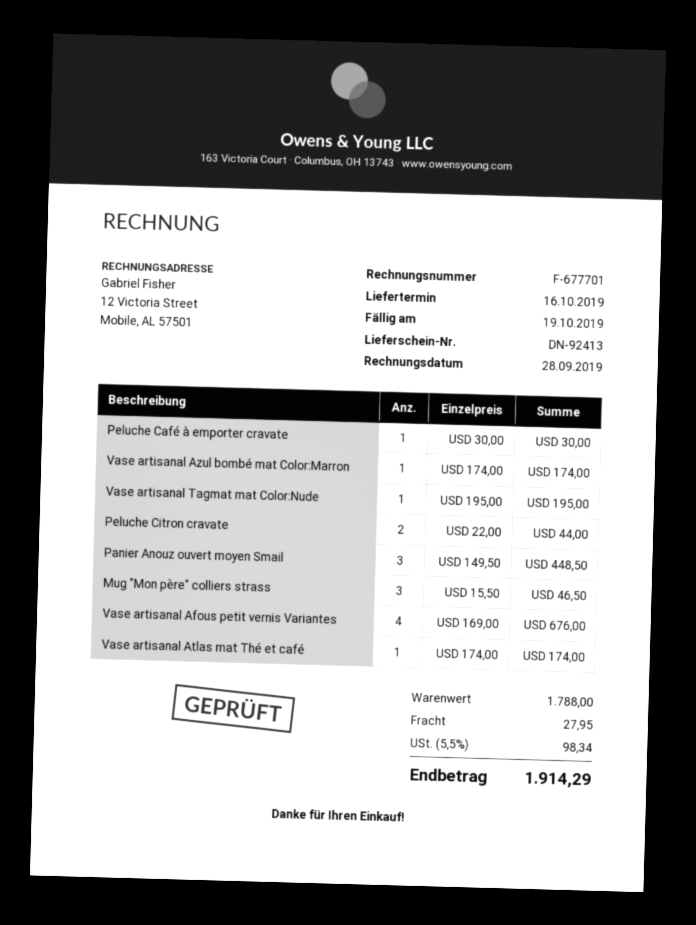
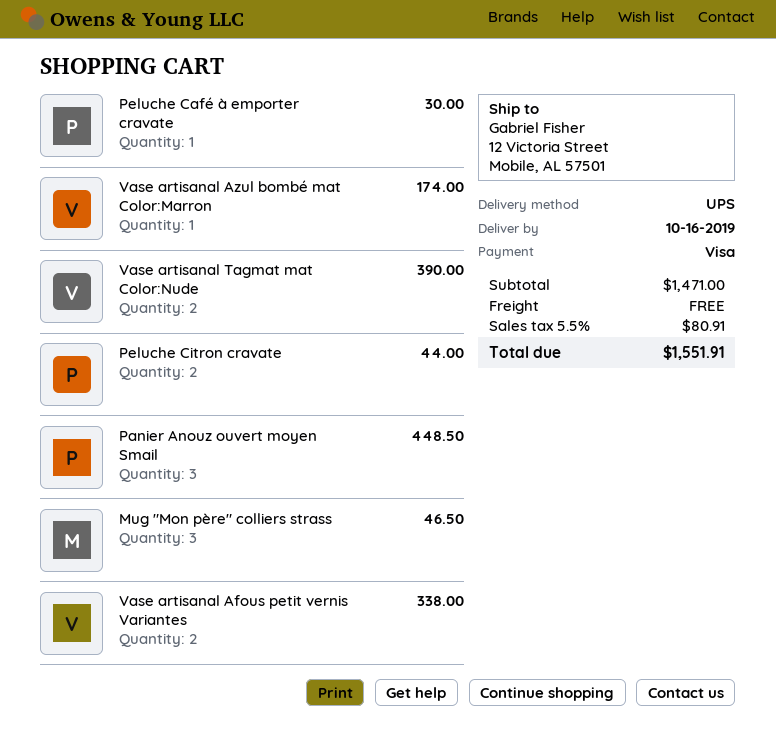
Vase artisanal Tagmat mat Color:Nude: 1 for 195.00 -> 2 for 390.00
Vase artisanal Afous petit vernis Variantes: 4 for 676.00 -> 2 for 338.00
Vase artisanal Atlas mat Thé et café: 1 for 174.00 -> none
subtotal: 1788.00 -> 1471.00
shipping: 27.95 -> 0.00
tax: 5.5% = 98.34 -> 5.5% = 80.91
total: 1914.29 -> 1551.91

